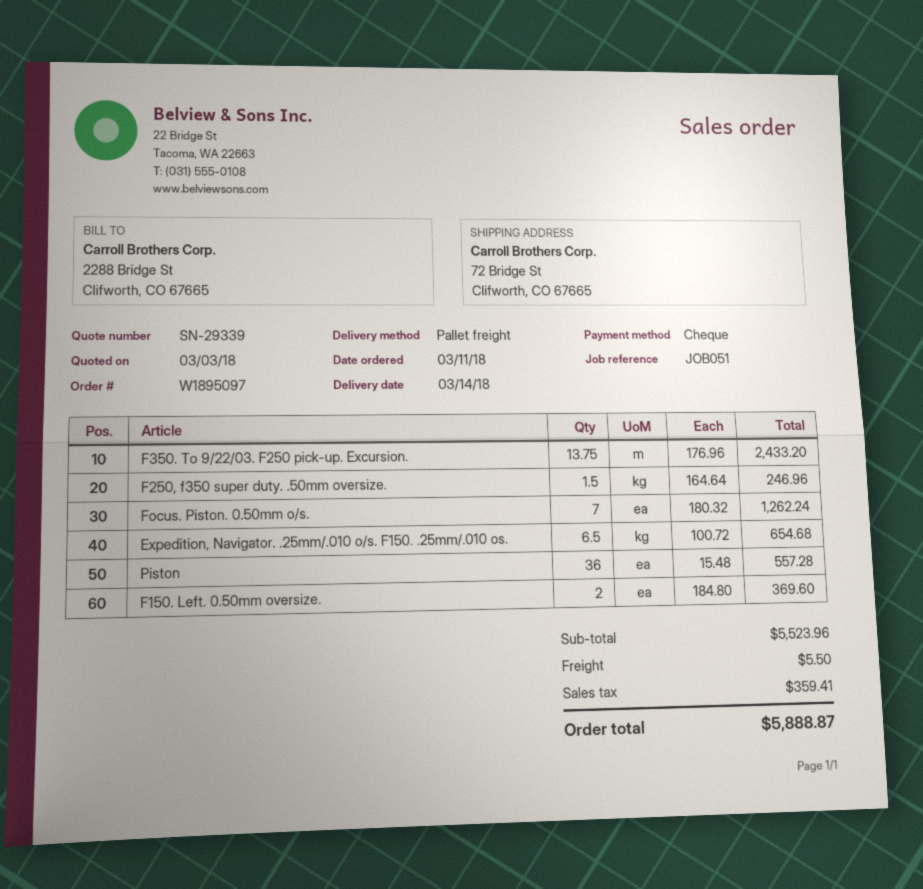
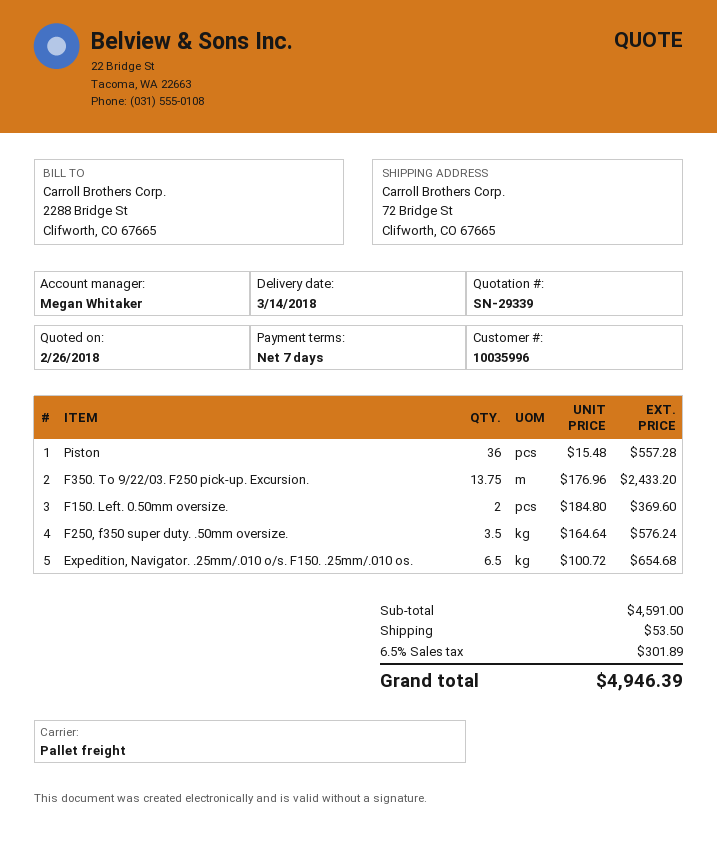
quote date: 2018-03-03 -> 2018-02-26
F250, f350 super duty. .50mm oversize.: 1.5 x 164.64 = 246.96 -> 3.5 x 164.64 = 576.24
Focus. Piston. 0.50mm o/s.: 7 x 180.32 = 1262.24 -> none
subtotal: 5523.96 -> 4591.00
shipping: 5.50 -> 53.50
tax: 359.41 -> 301.89
total: 5888.87 -> 4946.39

